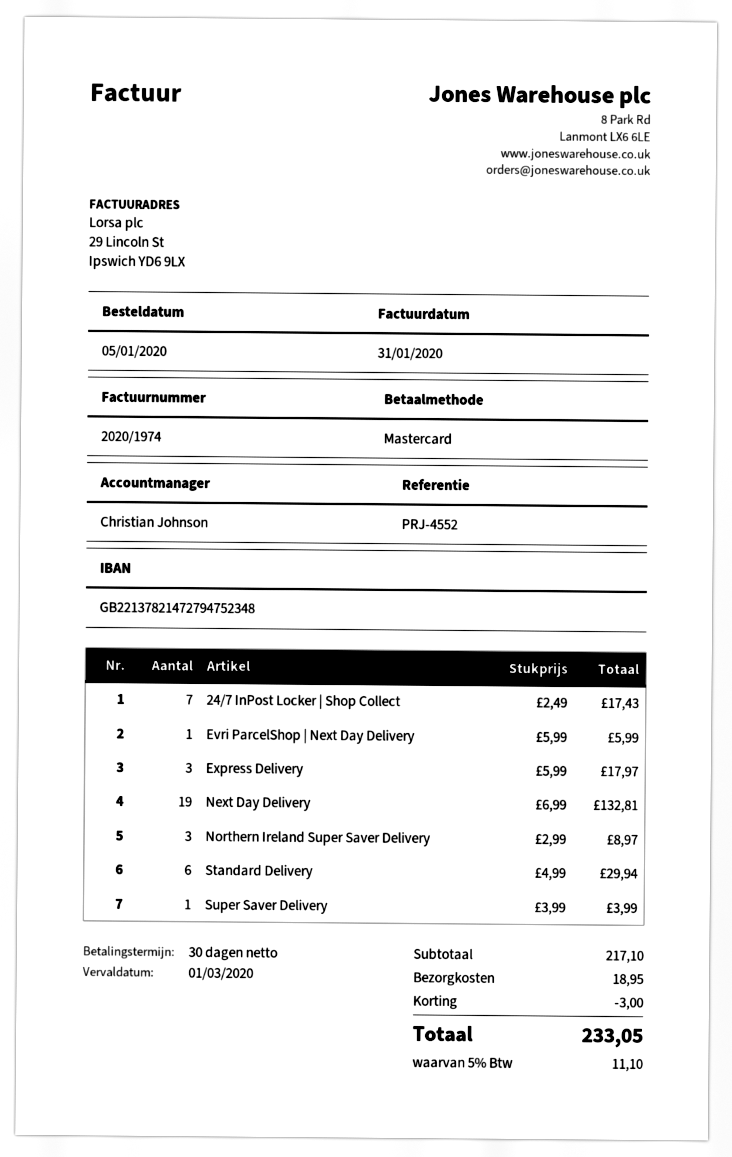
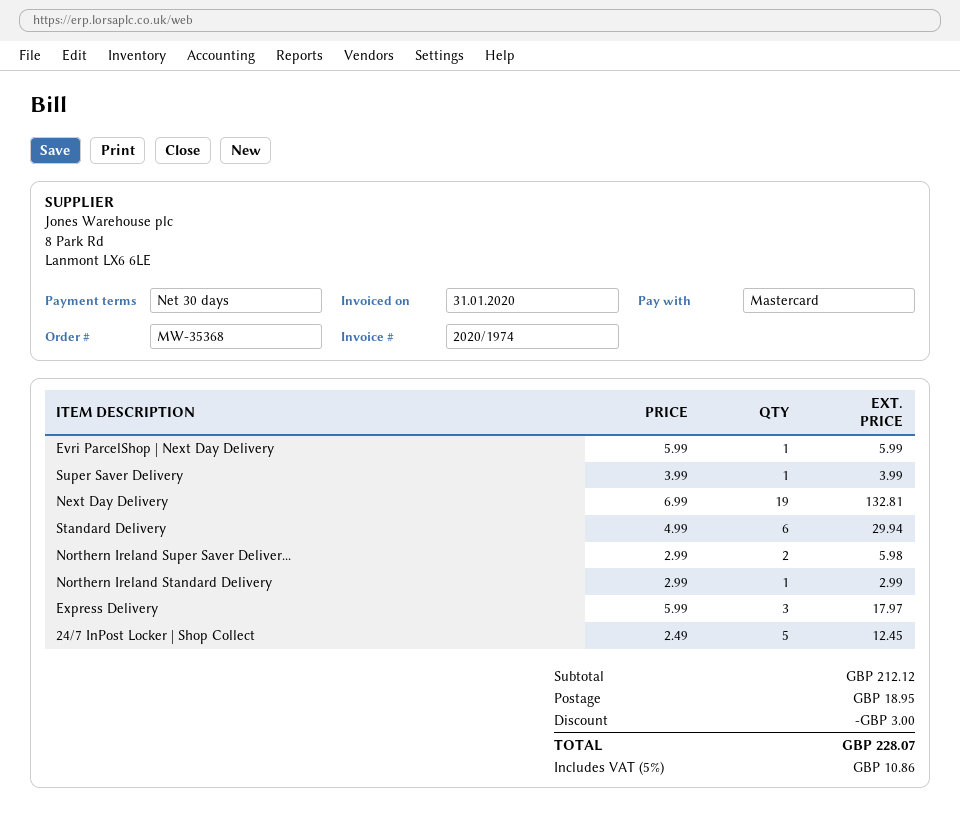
24/7 InPost Locker | Shop Collect: 7 x 2.49 = 17.43 -> 5 x 2.49 = 12.45
Northern Ireland Super Saver Delivery: 3 x 2.99 = 8.97 -> 2 x 2.99 = 5.98
Northern Ireland Standard Delivery: none -> 1 x 2.99 = 2.99
subtotal: 217.10 -> 212.12
tax: 5% = 11.10 -> 5% = 10.86
total: 233.05 -> 228.07

